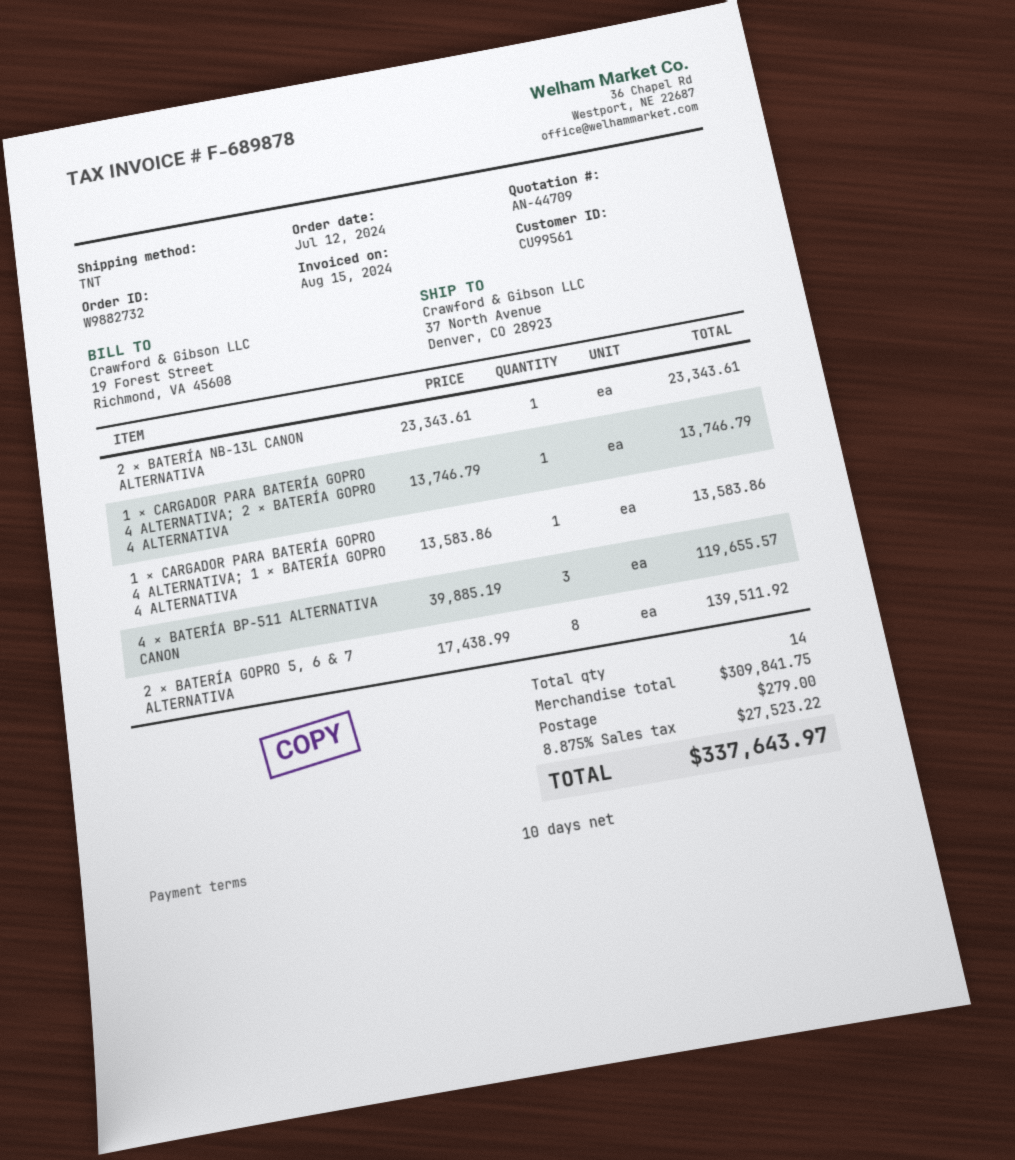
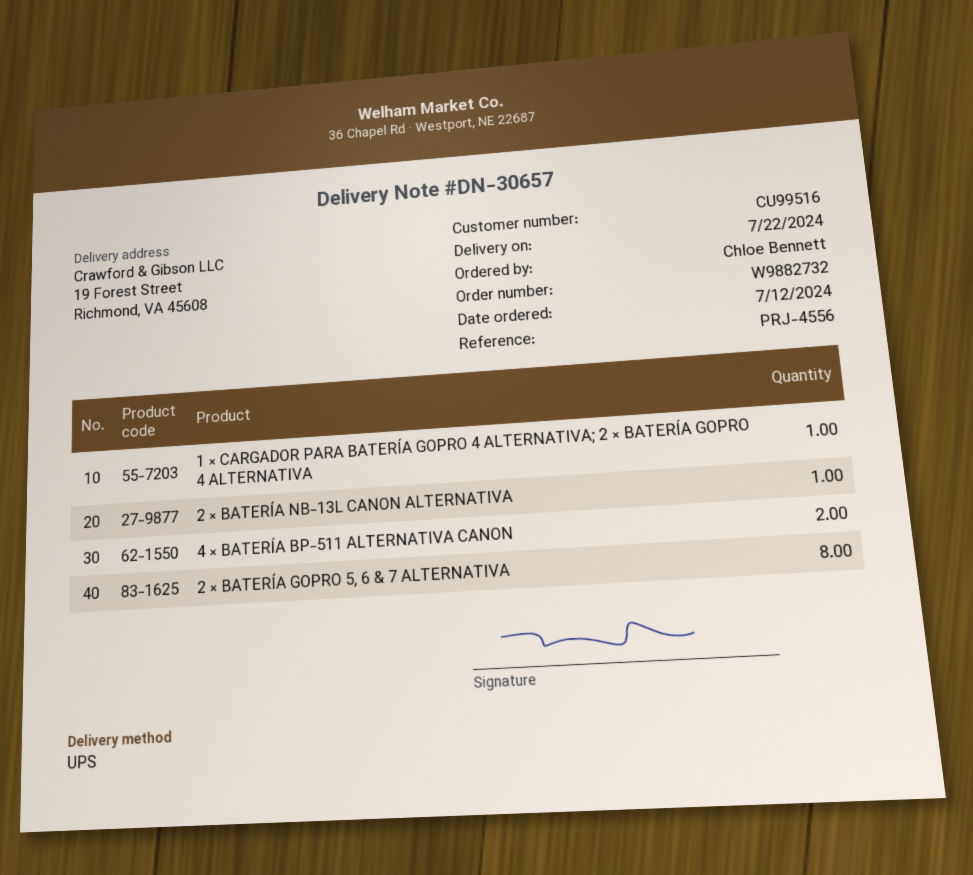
customer number: CU99561 -> CU99516
shipping method: TNT -> UPS
ship to: 37 North Avenue, Denver, CO 28923 -> 19 Forest Street, Richmond, VA 45608
1 × CARGADOR PARA BATERÍA GOPRO 4 ALTERNATIVA; 1 × BATERÍA GOPRO 4 ALTERNATIVA: 1 -> none
4 × BATERÍA BP-511 ALTERNATIVA CANON: 3 -> 2

